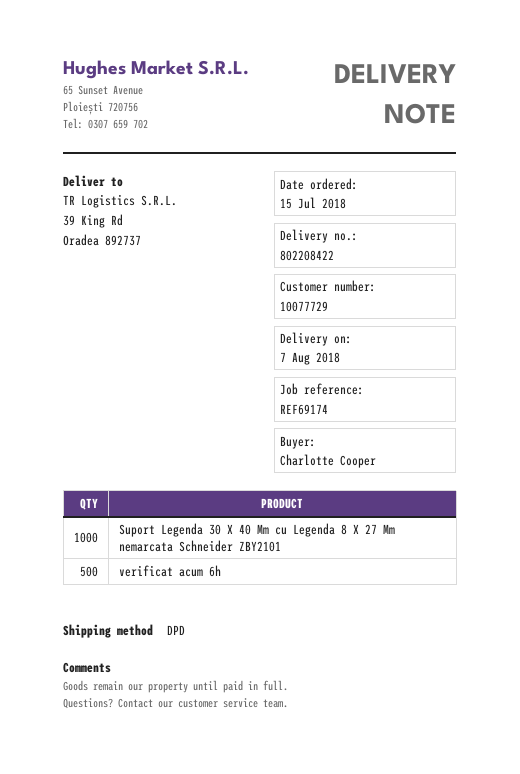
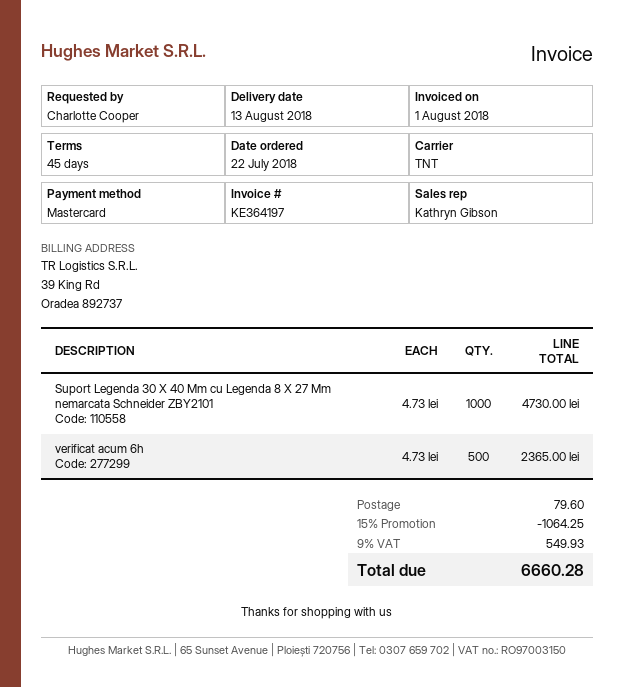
order date: 2018-07-15 -> 2018-07-22
delivery date: 2018-08-07 -> 2018-08-13
shipping method: DPD -> TNT

